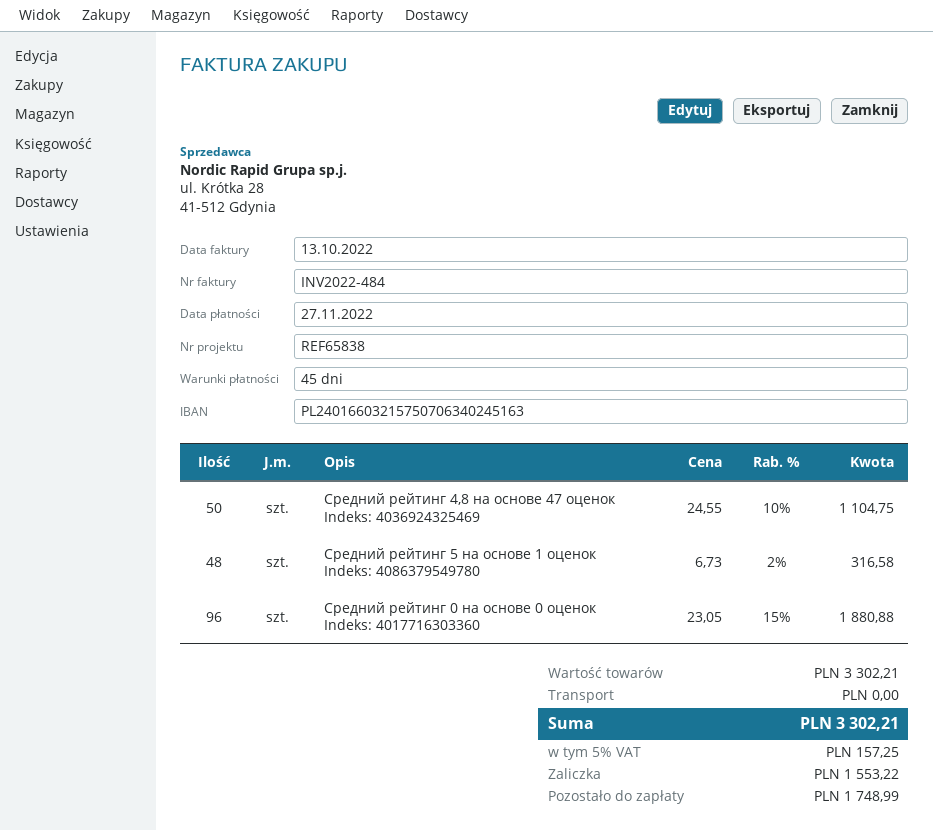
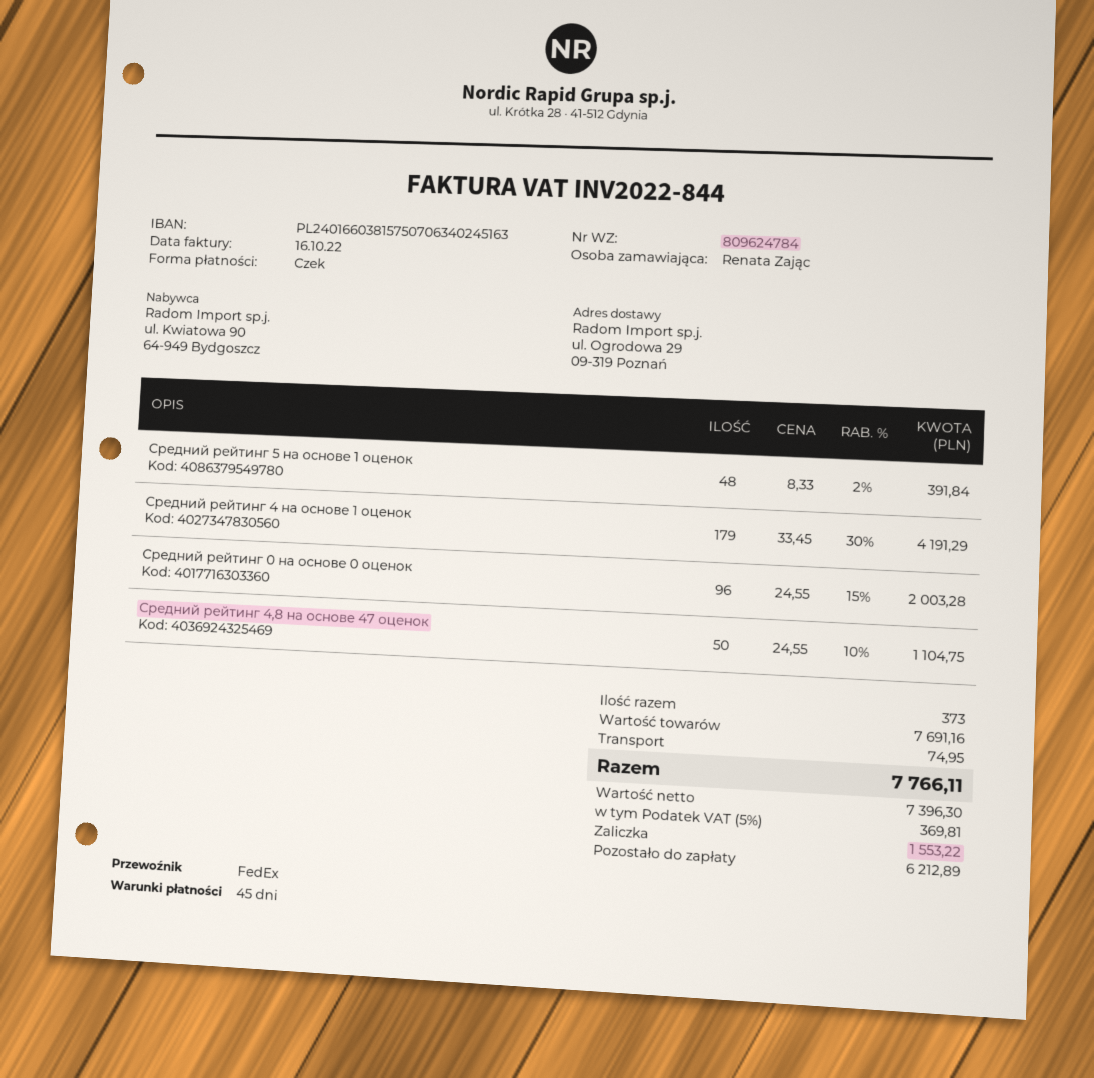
invoice number: INV2022-484 -> INV2022-844
invoice date: 2022-10-13 -> 2022-10-16
bank account: PL24016603215750706340245163 -> PL24016603815750706340245163
Средний рейтинг 5 на основе 1 оценок: 48 x 6.73 - 2% = 316.58 -> 48 x 8.33 - 2% = 391.84
Средний рейтинг 0 на основе 0 оценок: 96 x 23.05 - 15% = 1880.88 -> 96 x 24.55 - 15% = 2003.28
Средний рейтинг 4 на основе 1 оценок: none -> 179 x 33.45 - 30% = 4191.29
subtotal: 3302.21 -> 7691.16
shipping: 0.00 -> 74.95
tax: 5% = 157.25 -> 5% = 369.81
total: 3302.21 -> 7766.11
balance: 1748.99 -> 6212.89

